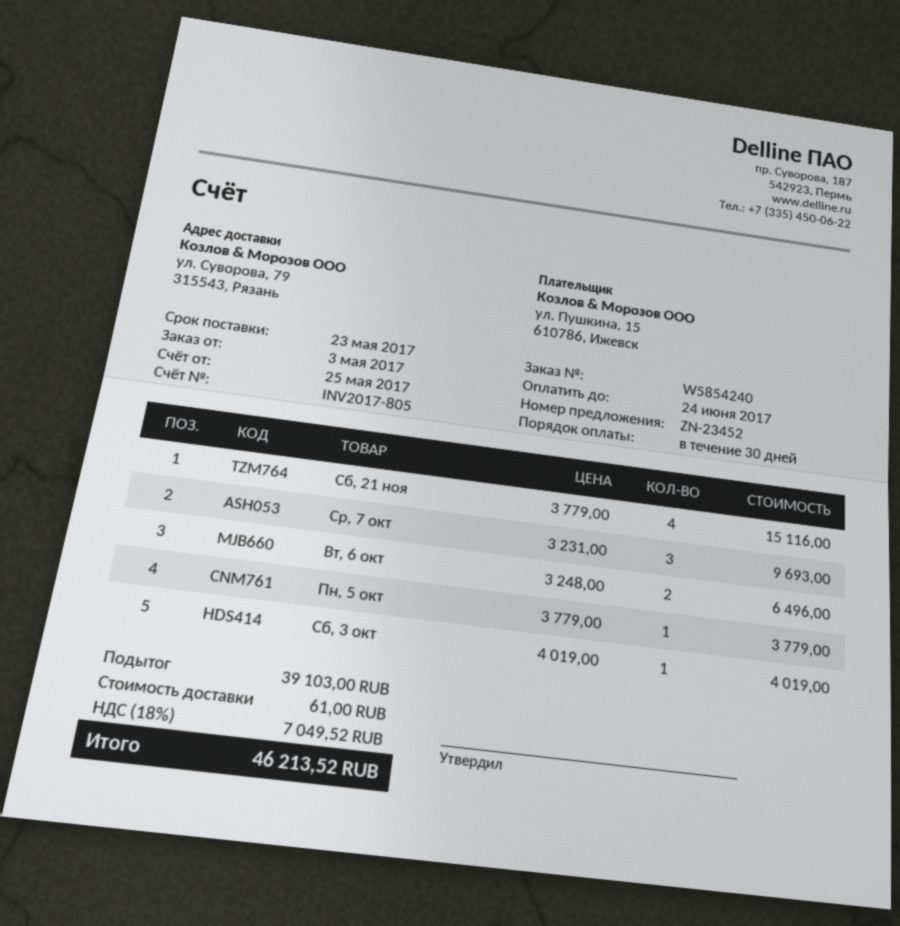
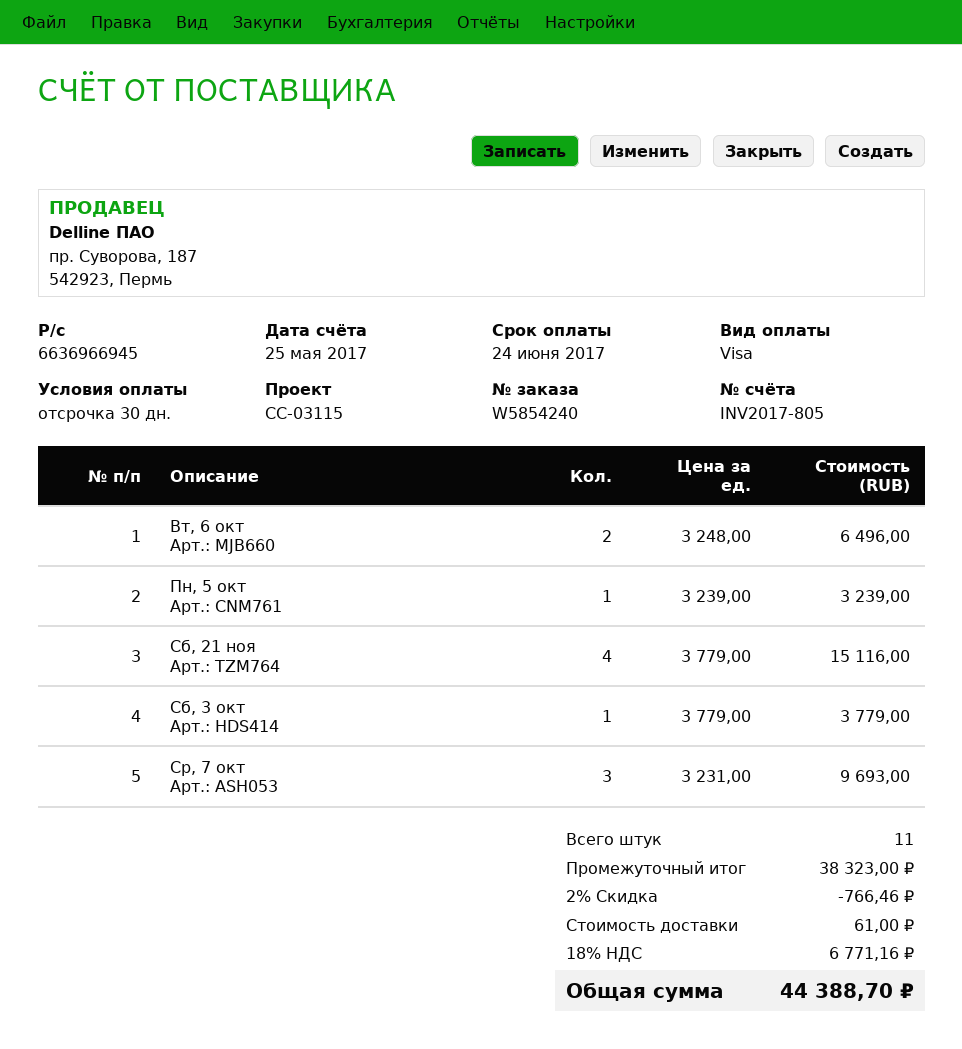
Пн, 5 окт: 1 x 3779.00 = 3779.00 -> 1 x 3239.00 = 3239.00
Сб, 3 окт: 1 x 4019.00 = 4019.00 -> 1 x 3779.00 = 3779.00
subtotal: 39103.00 -> 38323.00
discount: none -> 2% = 766.46
tax: 18% = 7049.52 -> 18% = 6771.16
total: 46213.52 -> 44388.70

